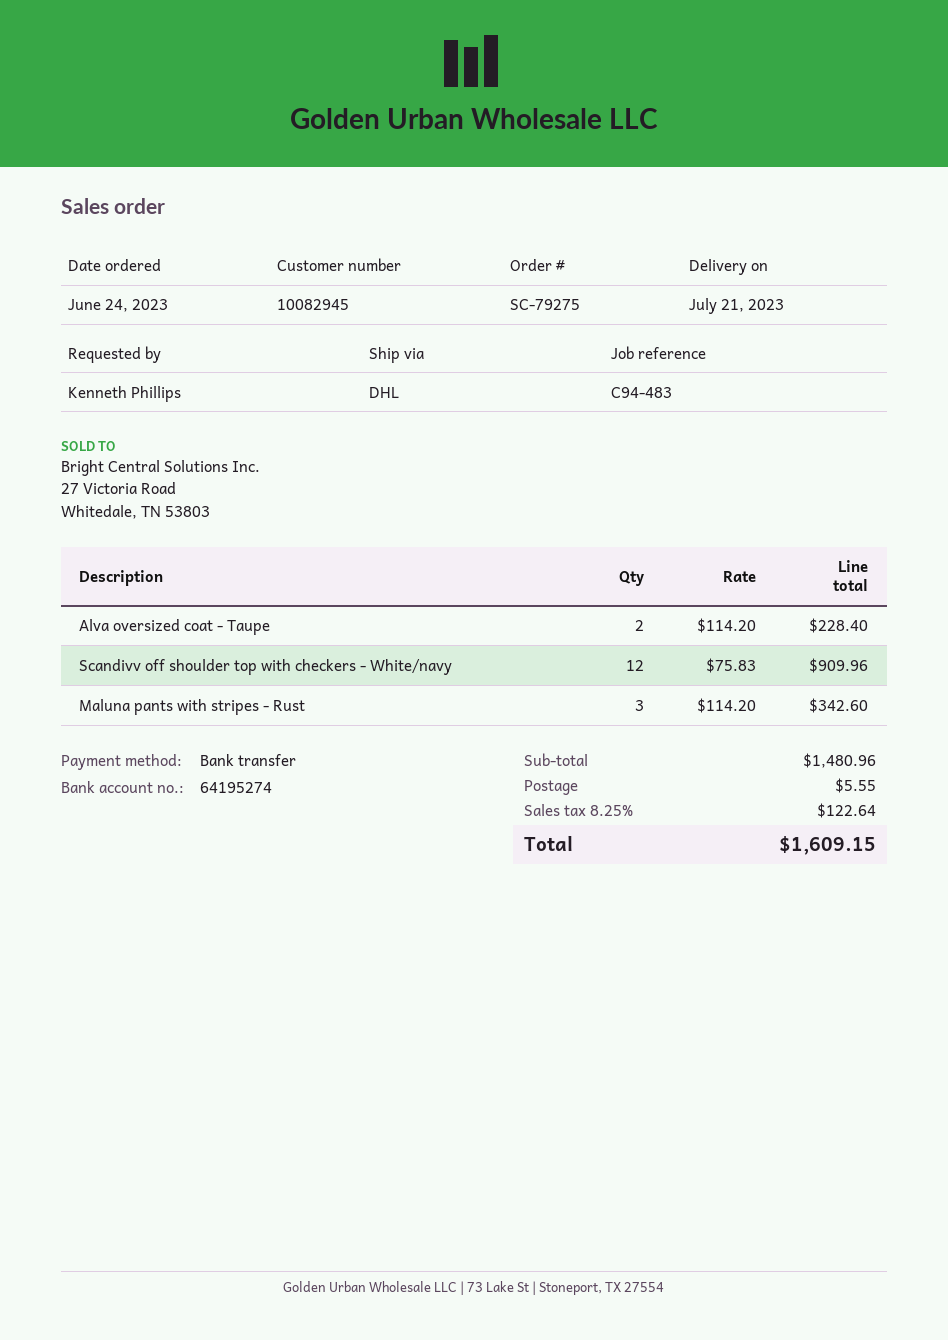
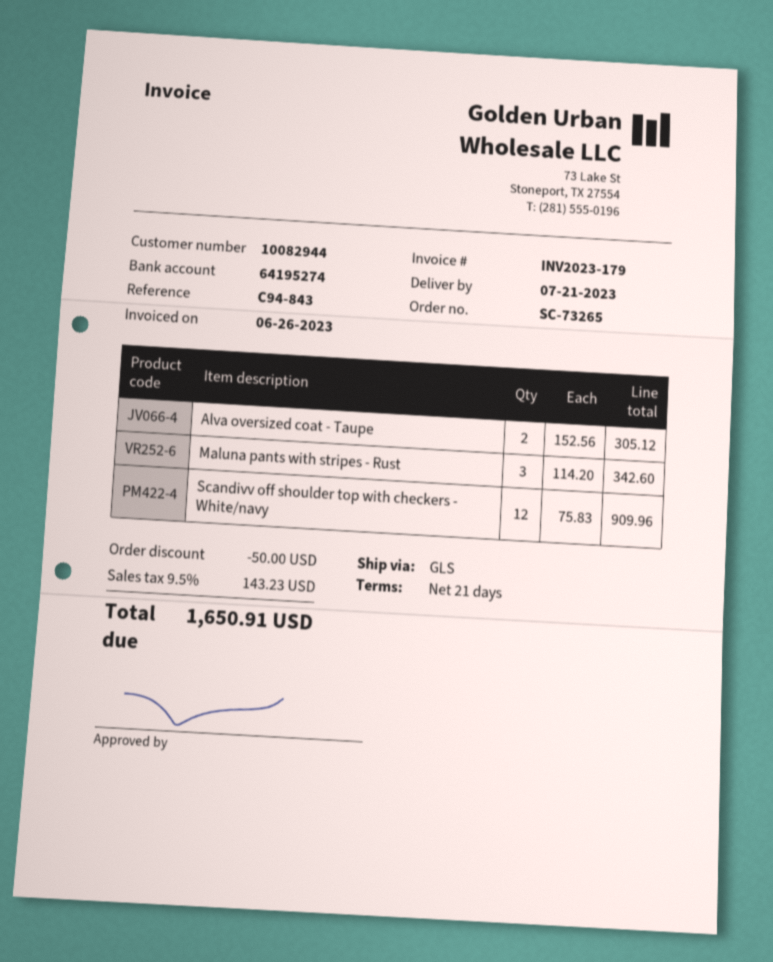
order number: SC-79275 -> SC-73265
customer number: 10082945 -> 10082944
reference: C94-483 -> C94-843
shipping method: DHL -> GLS
Alva oversized coat - Taupe: 2 x 114.20 = 228.40 -> 2 x 152.56 = 305.12
discount: none -> 50.00
shipping: 5.55 -> none
tax: 8.25% = 122.64 -> 9.5% = 143.23
total: 1609.15 -> 1650.91

